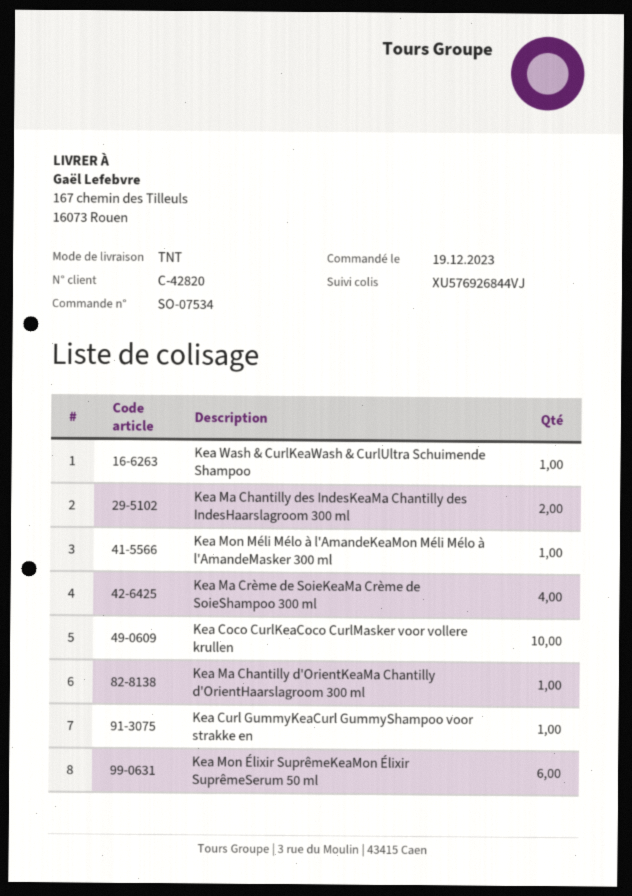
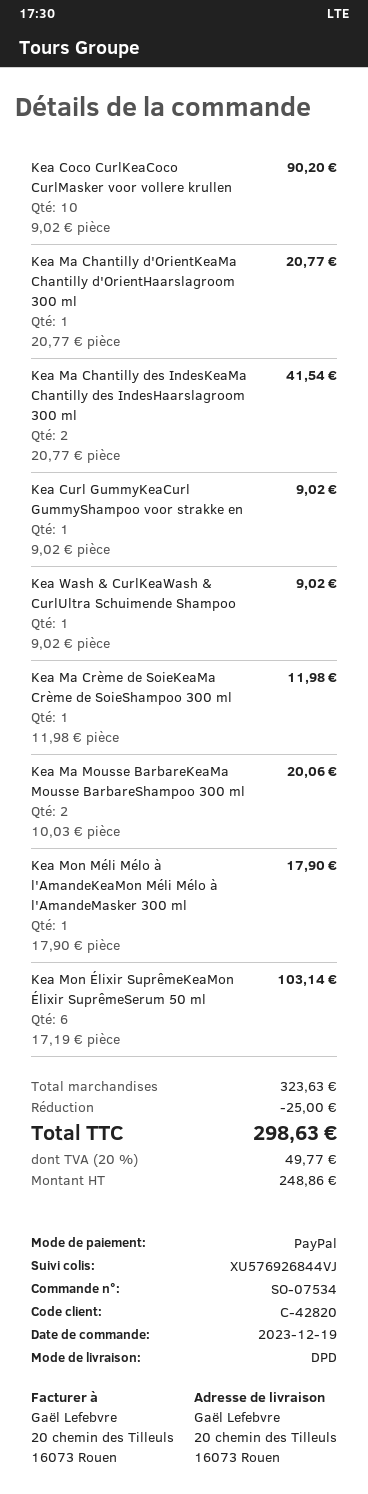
shipping method: TNT -> DPD
ship to: 167 chemin des Tilleuls, 16073 Rouen -> 20 chemin des Tilleuls, 16073 Rouen
Kea Ma Crème de SoieKeaMa Crème de SoieShampoo 300 ml: 4 -> 1
Kea Ma Mousse BarbareKeaMa Mousse BarbareShampoo 300 ml: none -> 2

